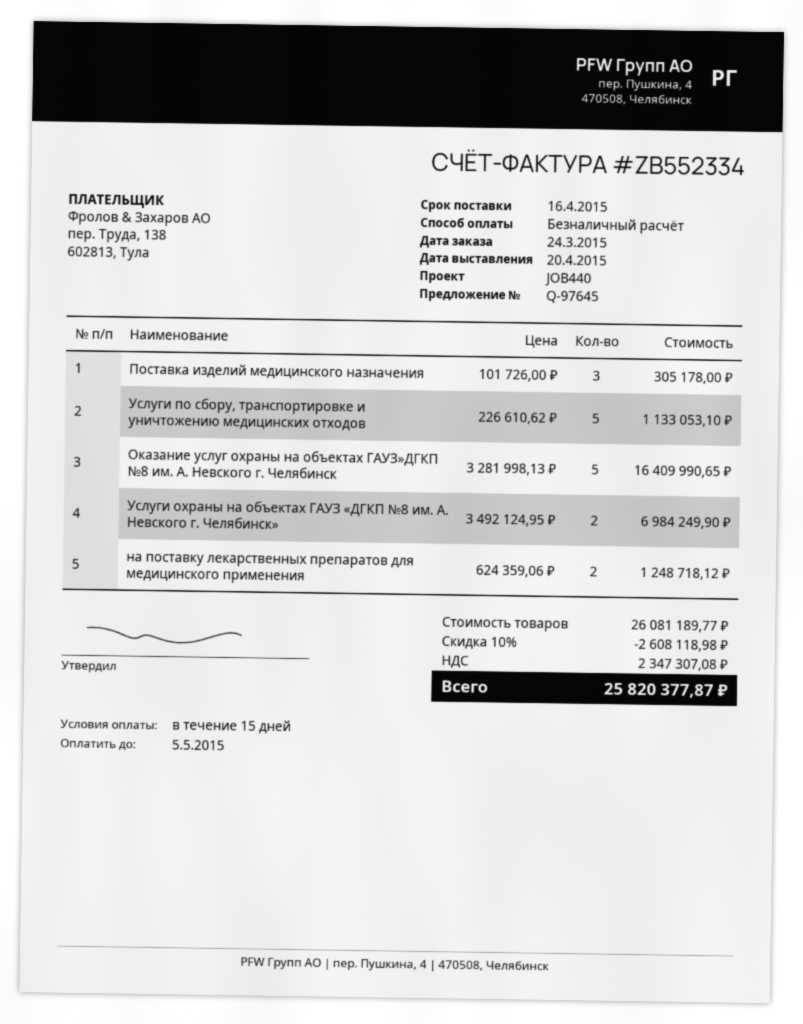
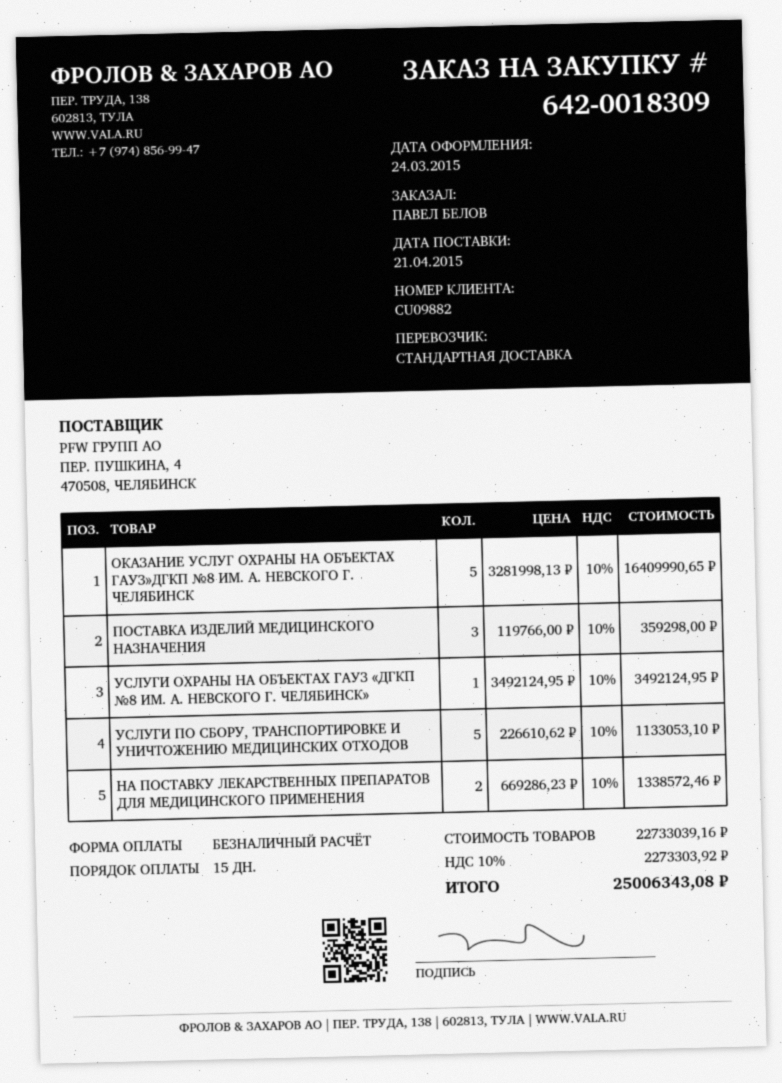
delivery date: 2015-04-16 -> 2015-04-21
Поставка изделий медицинского назначения: 3 x 101726.00 = 305178.00 -> 3 x 119766.00 = 359298.00
Услуги охраны на объектах ГАУЗ «ДГКП №8 им. А. Невского г. Челябинск»: 2 x 3492124.95 = 6984249.90 -> 1 x 3492124.95 = 3492124.95
на поставку лекарственных препаратов для медицинского применения: 2 x 624359.06 = 1248718.12 -> 2 x 669286.23 = 1338572.46
subtotal: 26081189.77 -> 22733039.16
discount: 10% = 2608118.98 -> none
tax: 2347307.08 -> 2273303.92
total: 25820377.87 -> 25006343.08

